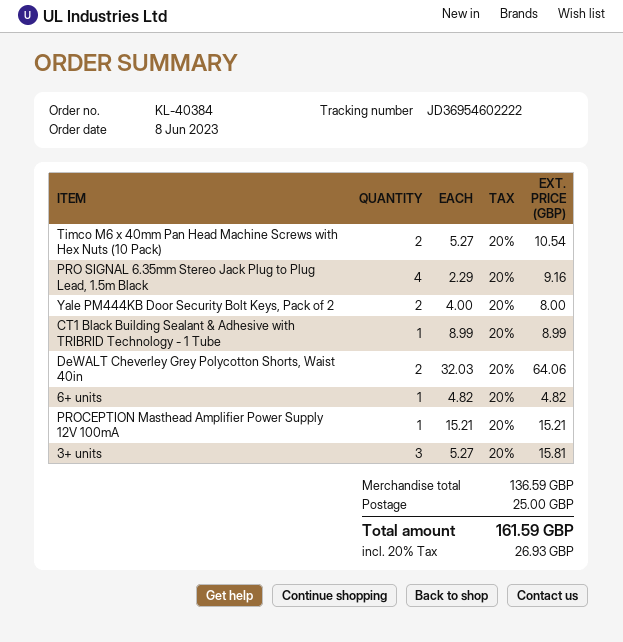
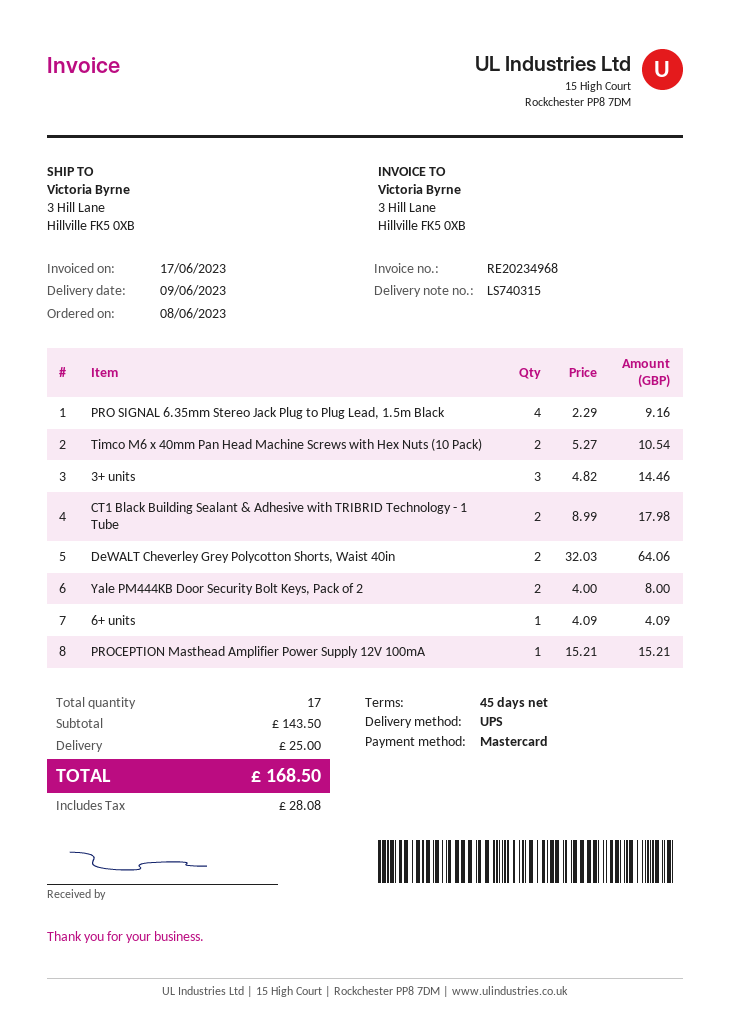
CT1 Black Building Sealant & Adhesive with TRIBRID Technology - 1 Tube: 1 x 8.99 = 8.99 -> 2 x 8.99 = 17.98
6+ units: 1 x 4.82 = 4.82 -> 1 x 4.09 = 4.09
3+ units: 3 x 5.27 = 15.81 -> 3 x 4.82 = 14.46
subtotal: 136.59 -> 143.50
tax: 26.93 -> 28.08
total: 161.59 -> 168.50

